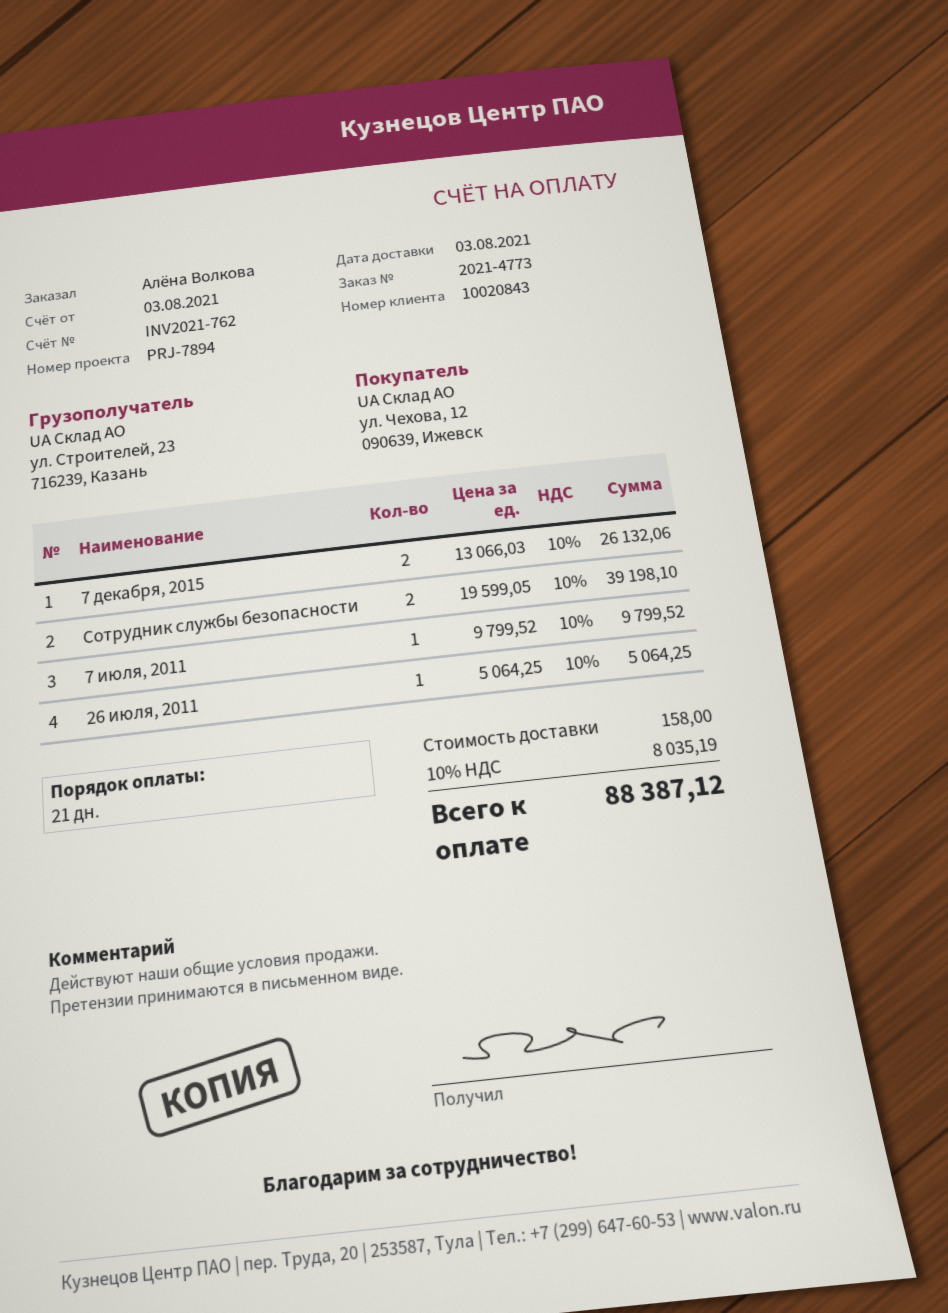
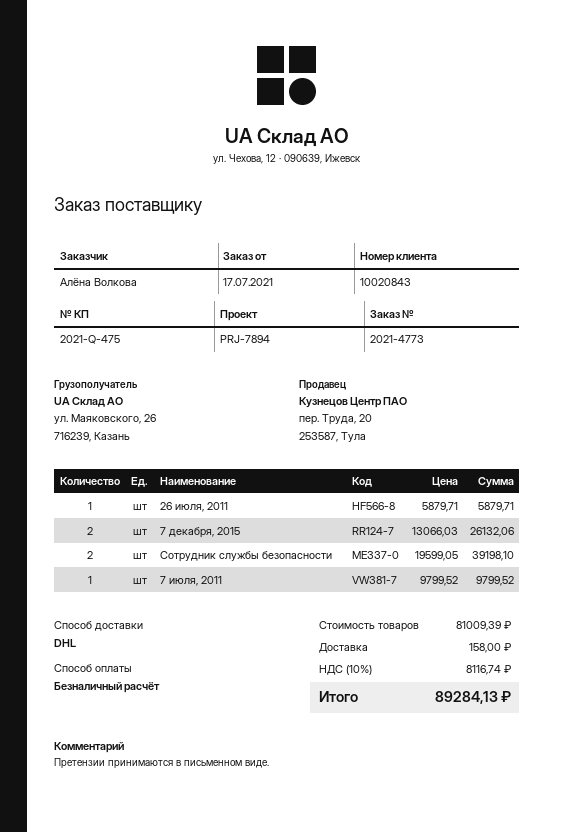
ship to: ул. Строителей, 23, 716239, Казань -> ул. Маяковского, 26, 716239, Казань
26 июля, 2011: 1 x 5064.25 = 5064.25 -> 1 x 5879.71 = 5879.71
tax: 10% = 8035.19 -> 10% = 8116.74
total: 88387.12 -> 89284.13

